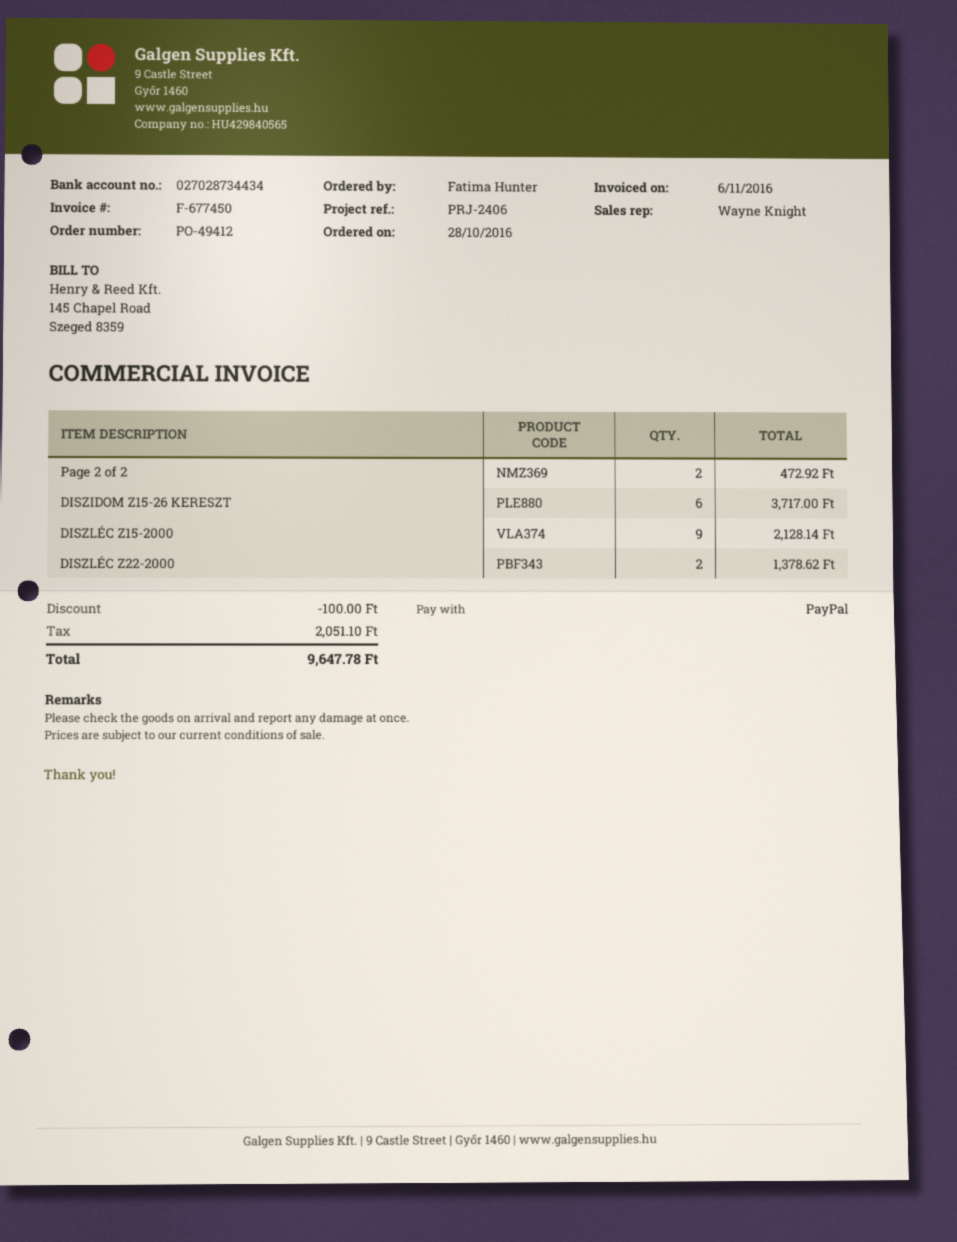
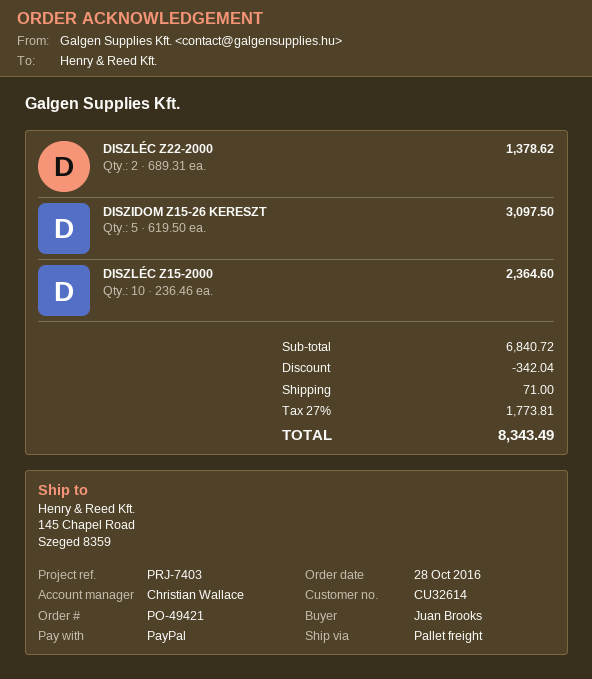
order number: PO-49412 -> PO-49421
reference: PRJ-2406 -> PRJ-7403
ordered by: Fatima Hunter -> Juan Brooks
sales rep: Wayne Knight -> Christian Wallace
Page 2 of 2: 2 for 472.92 -> none
DISZIDOM Z15-26 KERESZT: 6 for 3717.00 -> 5 for 3097.50
DISZLÉC Z15-2000: 9 for 2128.14 -> 10 for 2364.60
discount: 100.00 -> 342.04
shipping: none -> 71.00
tax: 2051.10 -> 1773.81
total: 9647.78 -> 8343.49

